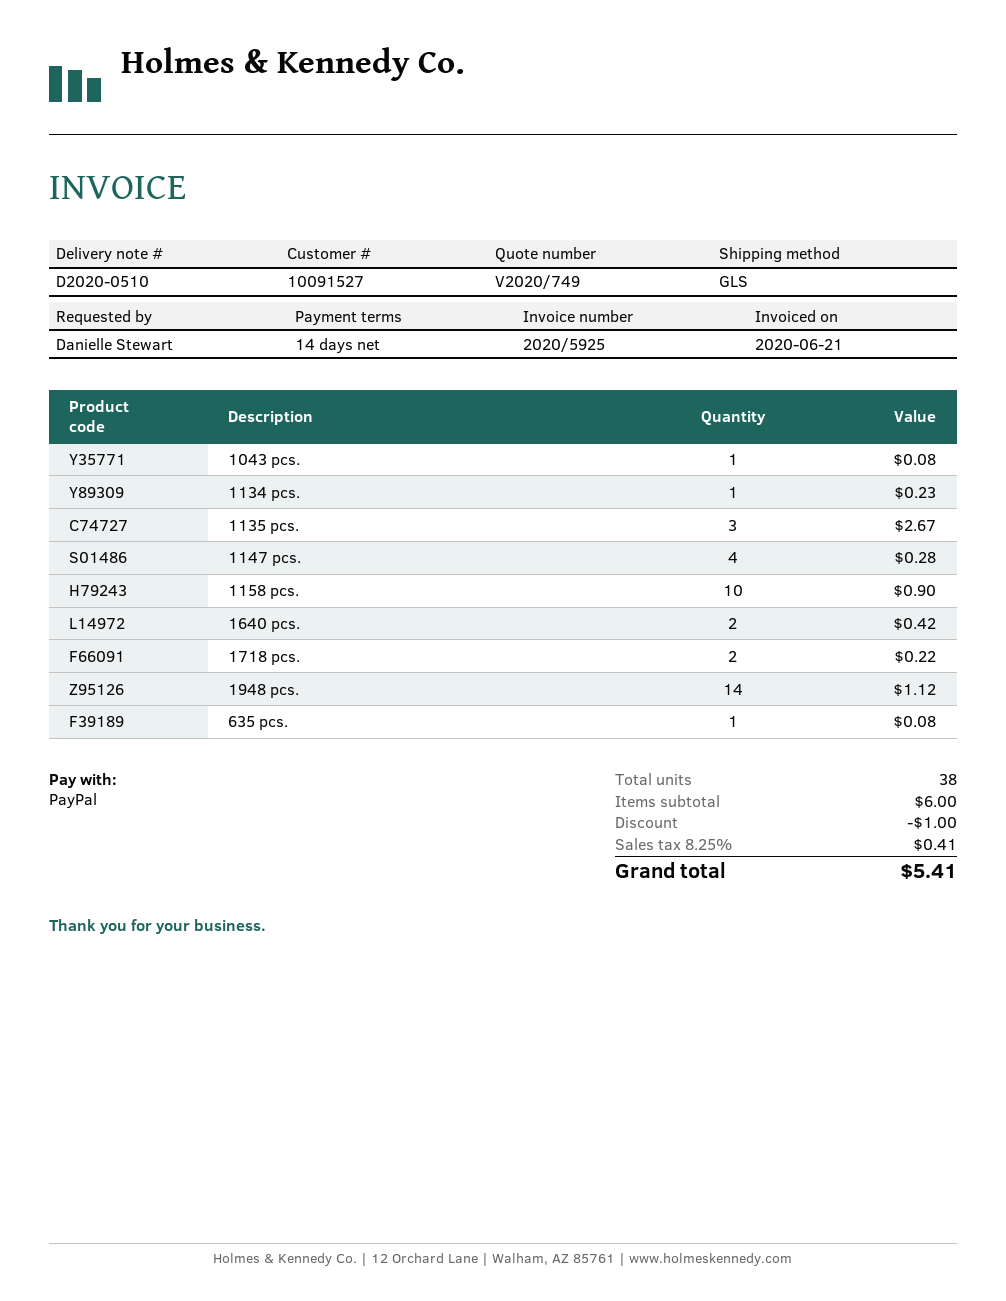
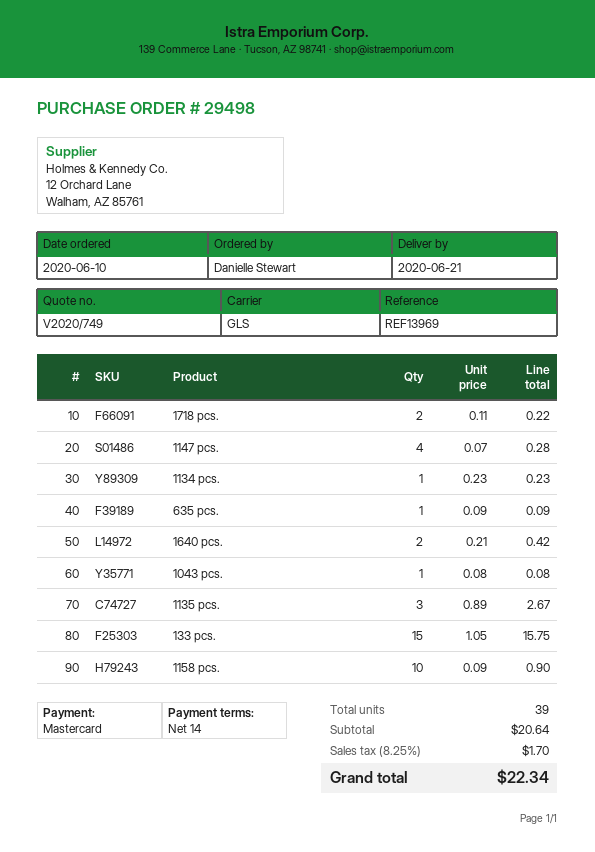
payment method: PayPal -> Mastercard
1948 pcs.: 14 for 1.12 -> none
635 pcs.: 1 for 0.08 -> 1 for 0.09
133 pcs.: none -> 15 for 15.75
total quantity: 38 -> 39
subtotal: 6.00 -> 20.64
discount: 1.00 -> none
tax: 8.25% = 0.41 -> 8.25% = 1.70
total: 5.41 -> 22.34

